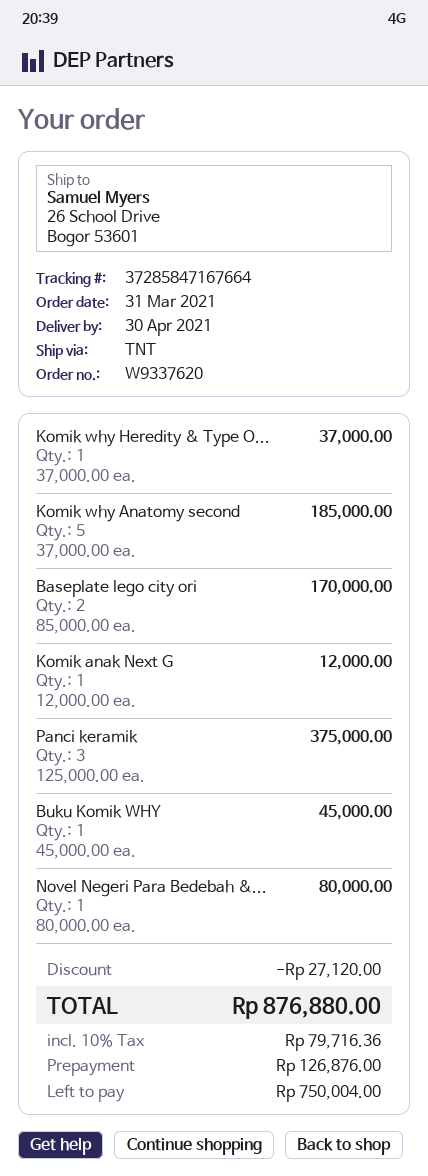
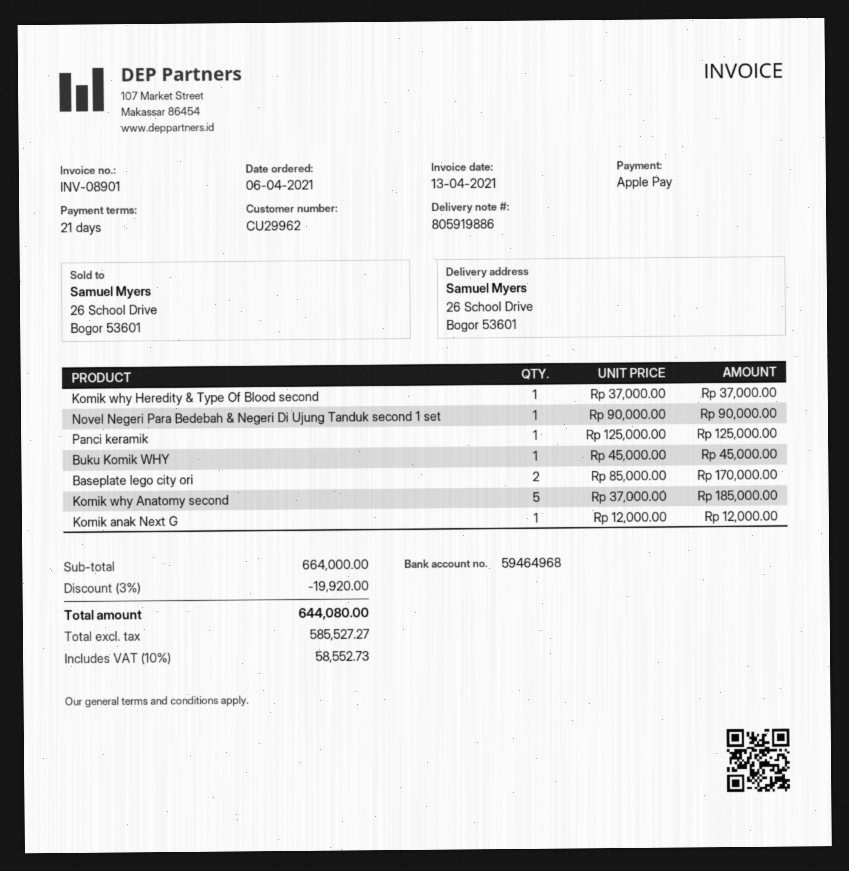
order date: 2021-03-31 -> 2021-04-06
Panci keramik: 3 x 125000.00 = 375000.00 -> 1 x 125000.00 = 125000.00
Novel Negeri Para Bedebah &...: 1 x 80000.00 = 80000.00 -> 1 x 90000.00 = 90000.00
discount: 27120.00 -> 19920.00
tax: 10% = 79716.36 -> 10% = 58552.73
total: 876880.00 -> 644080.00

